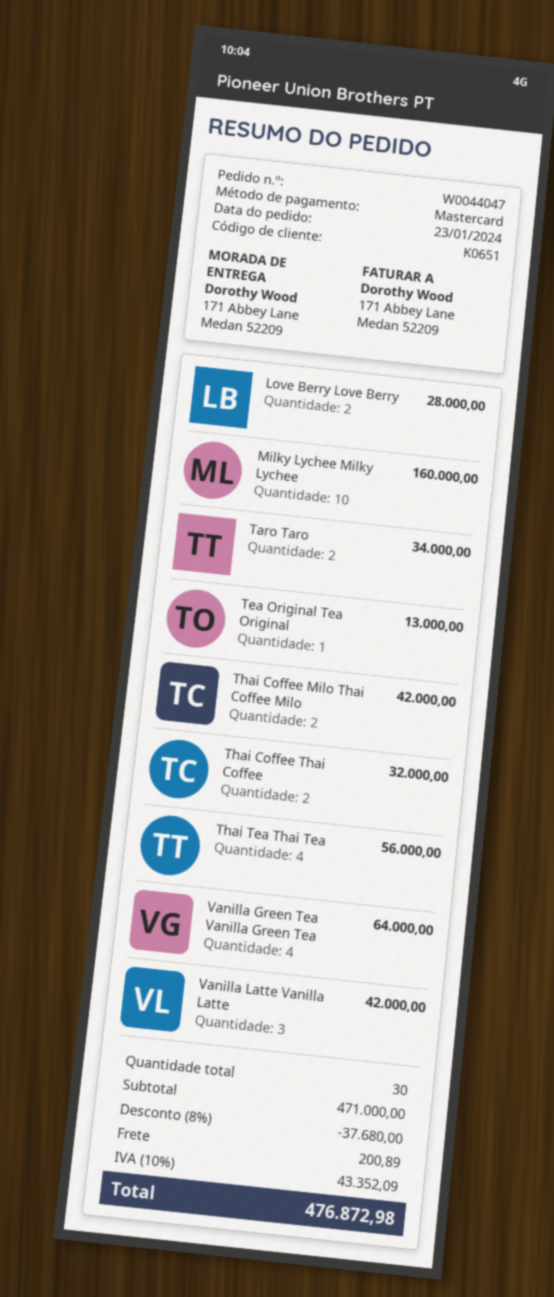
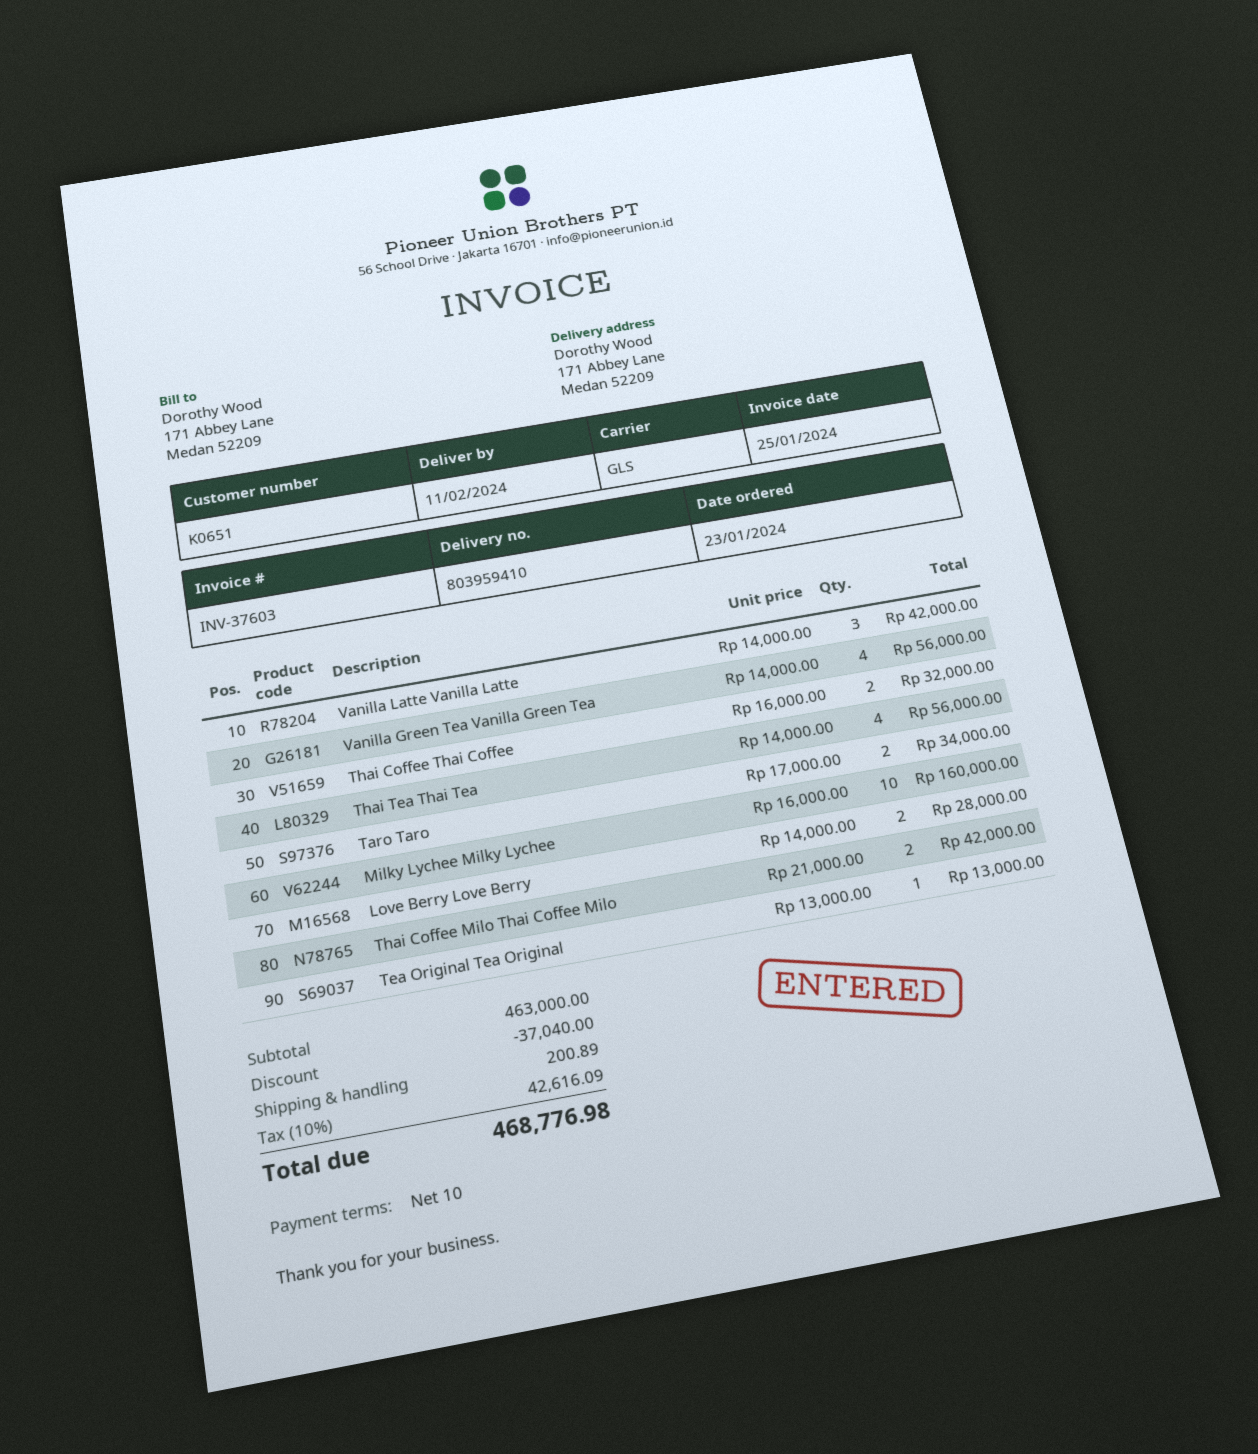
Vanilla Green Tea Vanilla Green Tea: 4 for 64000.00 -> 4 for 56000.00
subtotal: 471000.00 -> 463000.00
discount: 37680.00 -> 37040.00
tax: 10% = 43352.09 -> 10% = 42616.09
total: 476872.98 -> 468776.98

